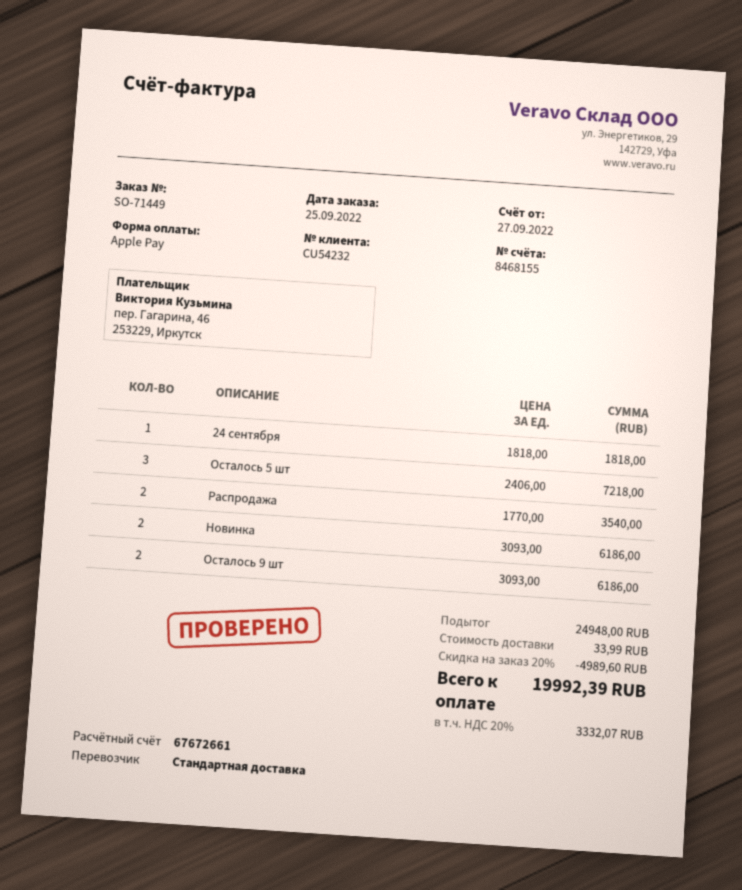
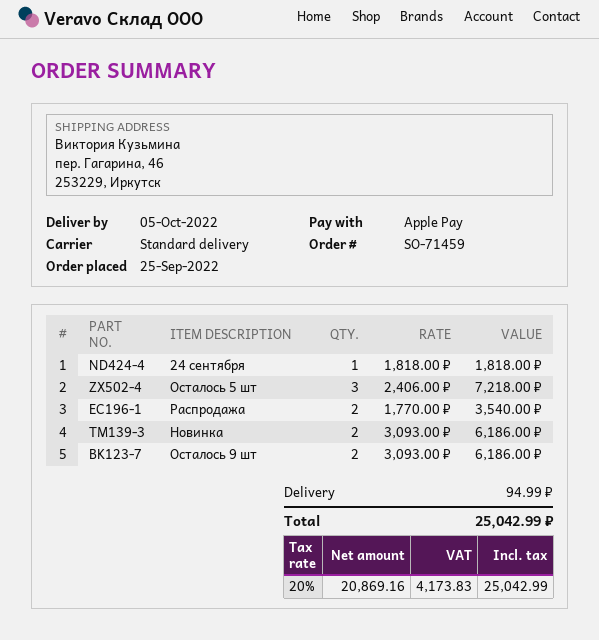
order number: SO-71449 -> SO-71459
discount: 20% = 4989.60 -> none
shipping: 33.99 -> 94.99
tax: 20% = 3332.07 -> 20% = 4173.83
total: 19992.39 -> 25042.99

